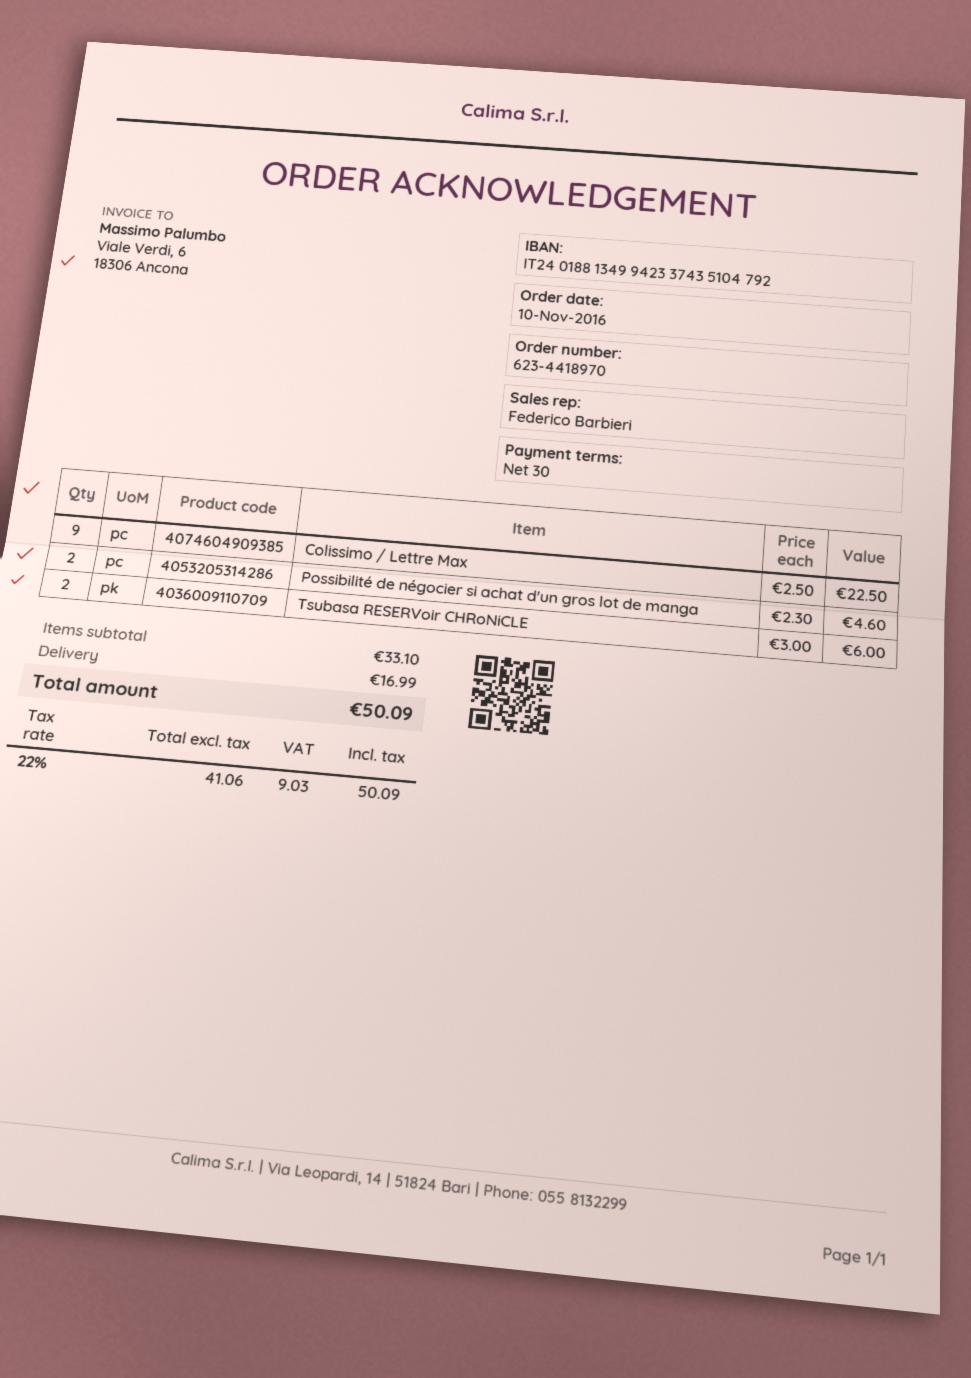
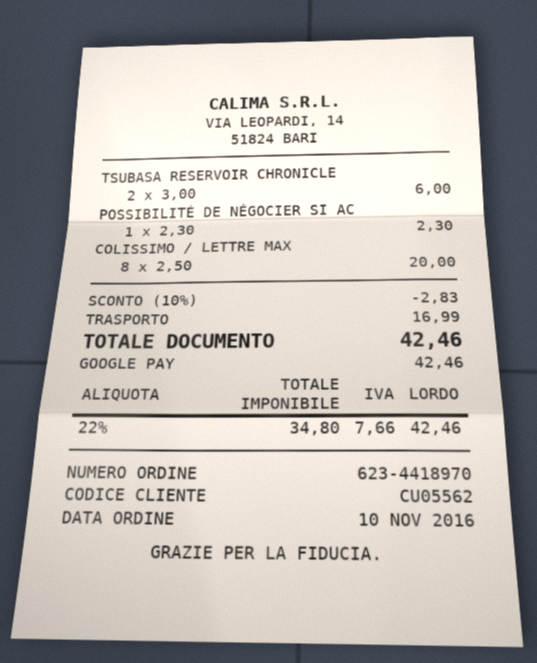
Colissimo / Lettre Max: 9 x 2.50 = 22.50 -> 8 x 2.50 = 20.00
Possibilité de négocier si achat d'un gros lot de manga: 2 x 2.30 = 4.60 -> 1 x 2.30 = 2.30
discount: none -> 10% = 2.83
net: 41.06 -> 34.80
tax: 22% = 9.03 -> 22% = 7.66
total: 50.09 -> 42.46

